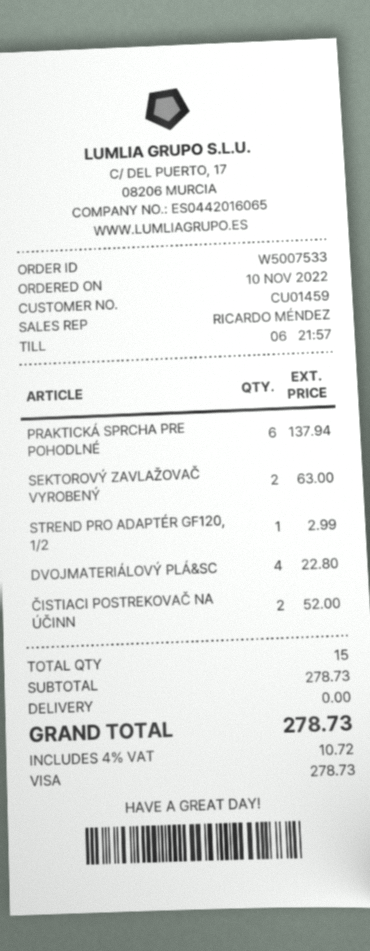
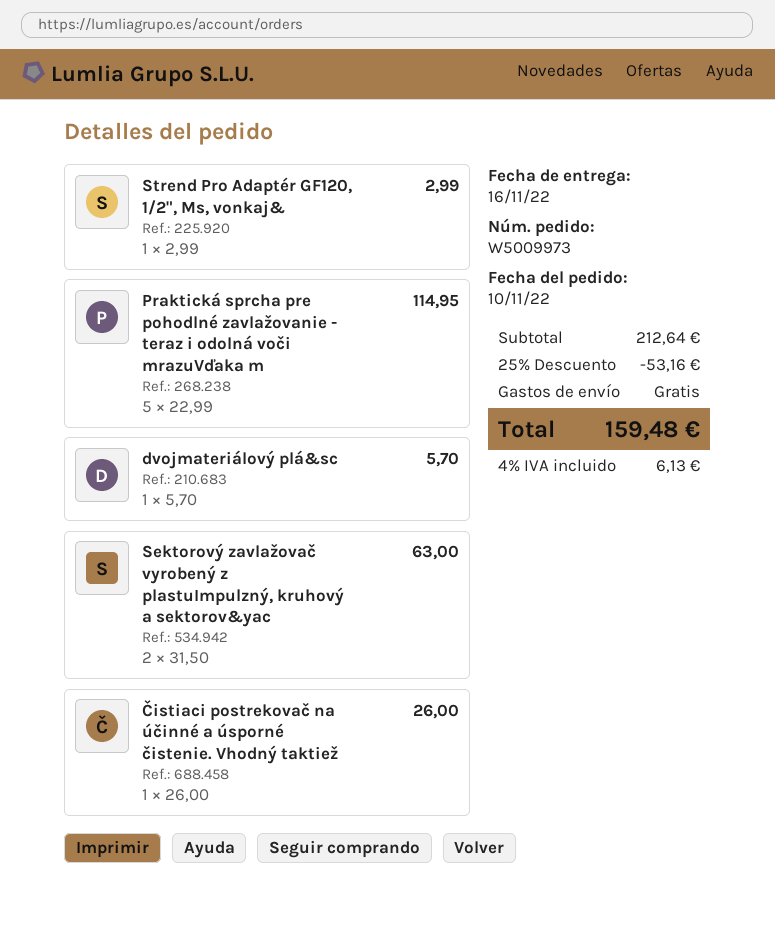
order number: W5007533 -> W5009973
PRAKTICKÁ SPRCHA PRE POHODLNÉ: 6 for 137.94 -> 5 for 114.95
DVOJMATERIÁLOVÝ PLÁ&SC: 4 for 22.80 -> 1 for 5.70
ČISTIACI POSTREKOVAČ NA ÚČINN: 2 for 52.00 -> 1 for 26.00
subtotal: 278.73 -> 212.64
discount: none -> 25% = 53.16
tax: 4% = 10.72 -> 4% = 6.13
total: 278.73 -> 159.48

